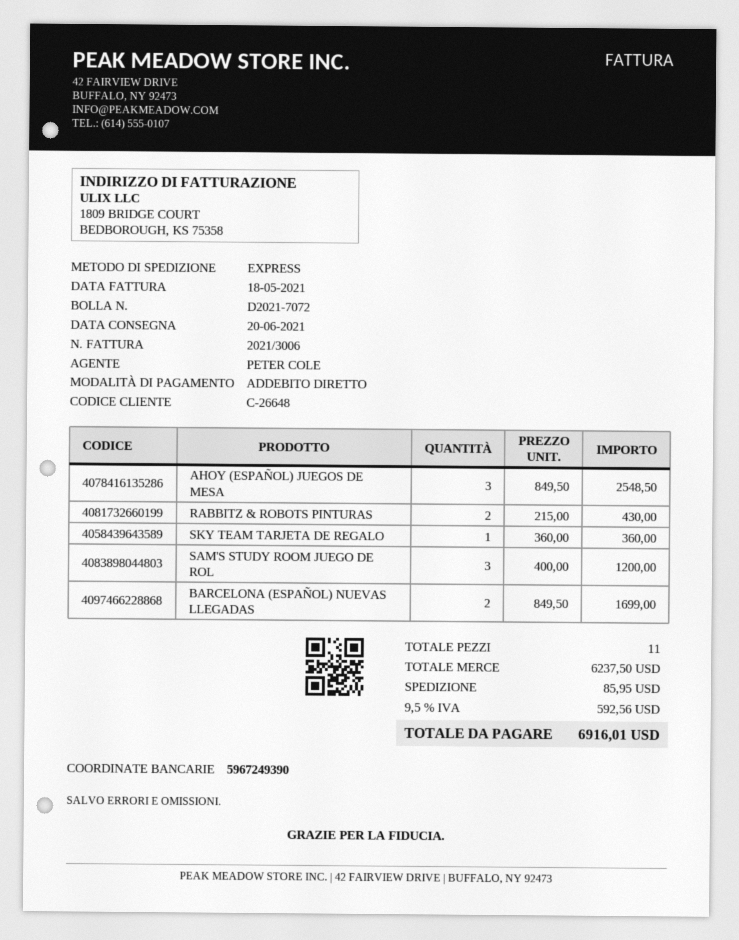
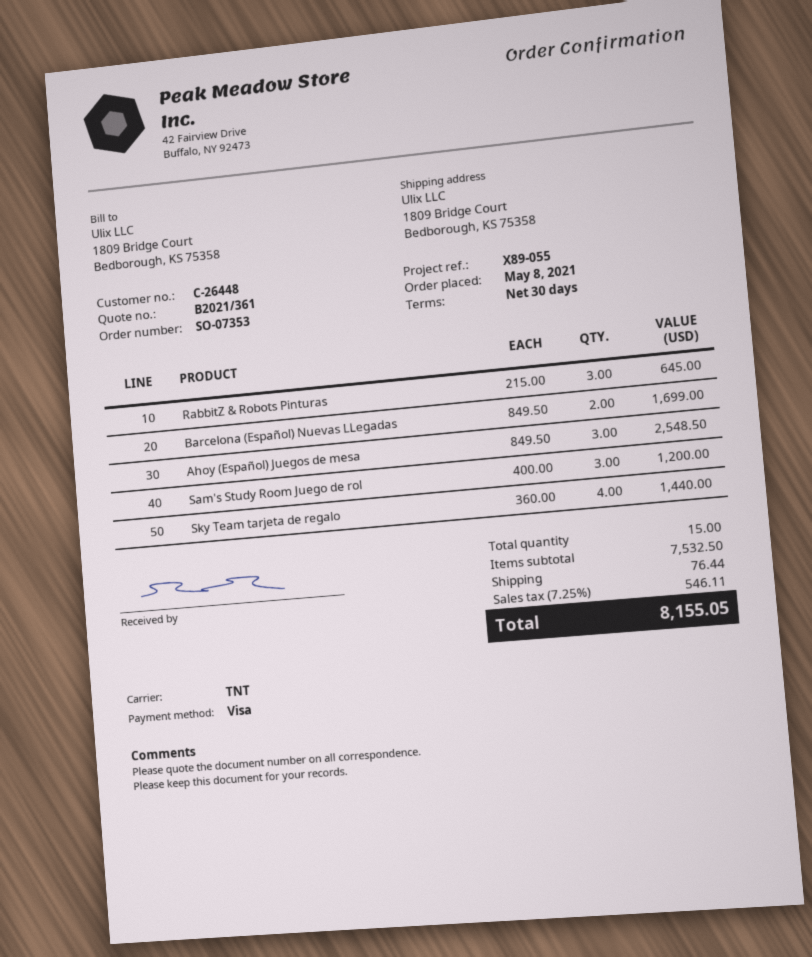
customer number: C-26648 -> C-26448
payment method: direct debit -> Visa
shipping method: express -> TNT
RABBITZ & ROBOTS PINTURAS: 2 x 215.00 = 430.00 -> 3 x 215.00 = 645.00
SKY TEAM TARJETA DE REGALO: 1 x 360.00 = 360.00 -> 4 x 360.00 = 1440.00
total quantity: 11 -> 15
subtotal: 6237.50 -> 7532.50
shipping: 85.95 -> 76.44
tax: 9.5% = 592.56 -> 7.25% = 546.11
total: 6916.01 -> 8155.05

